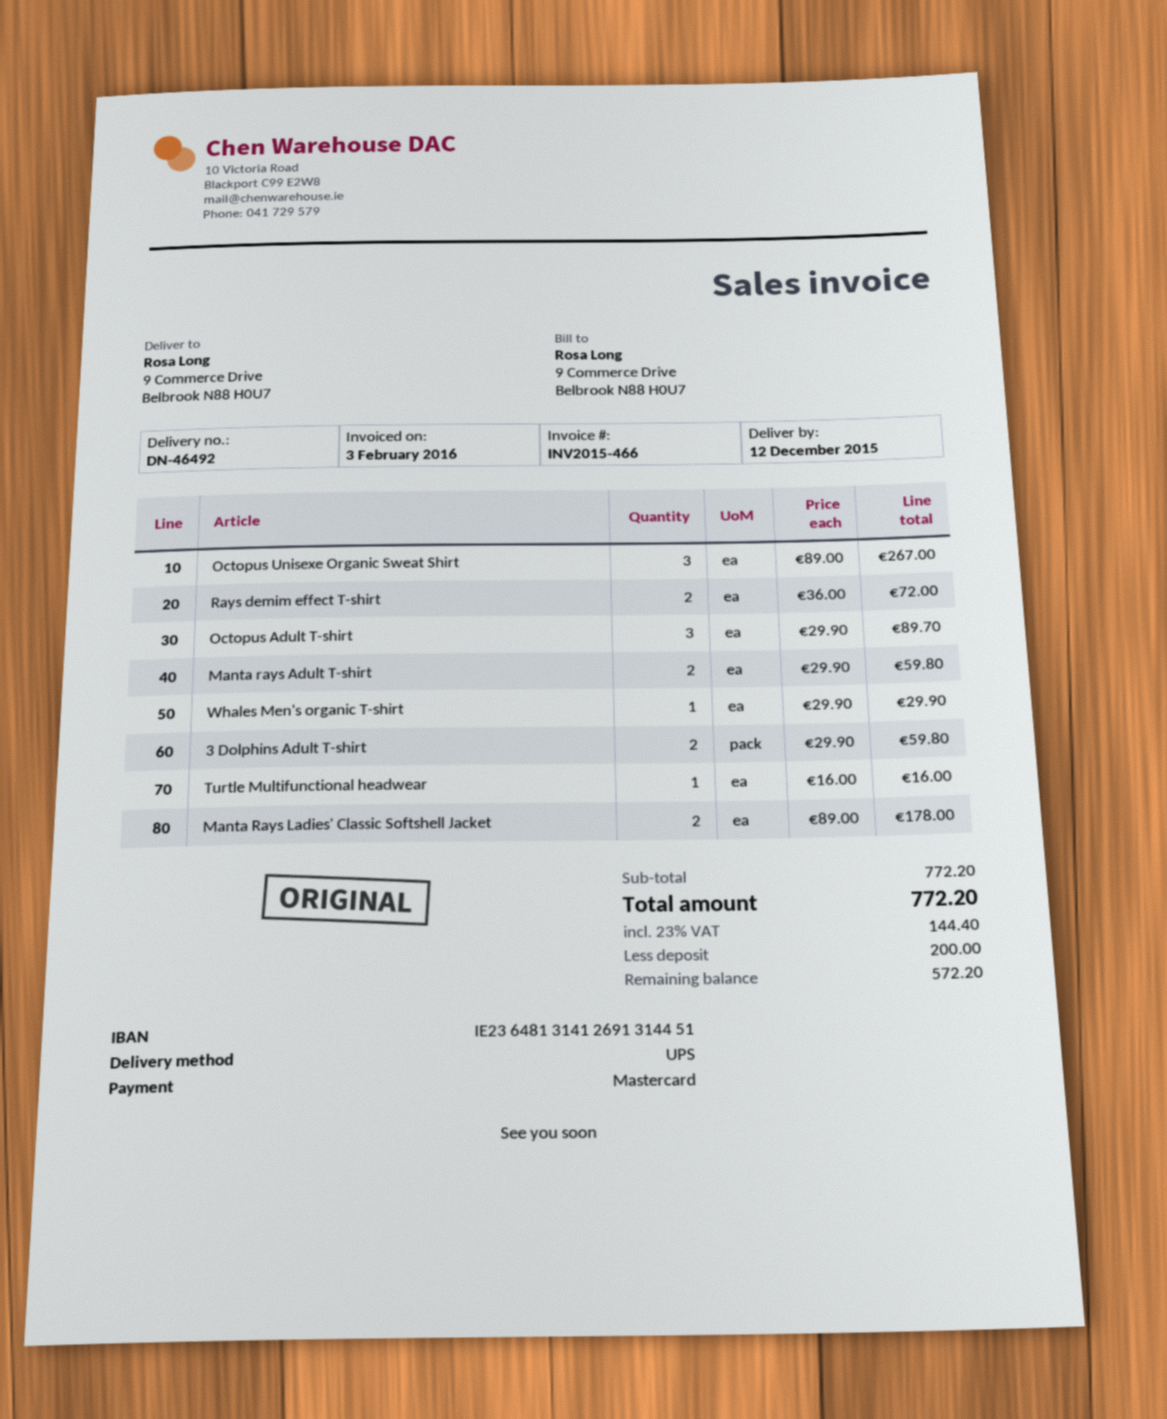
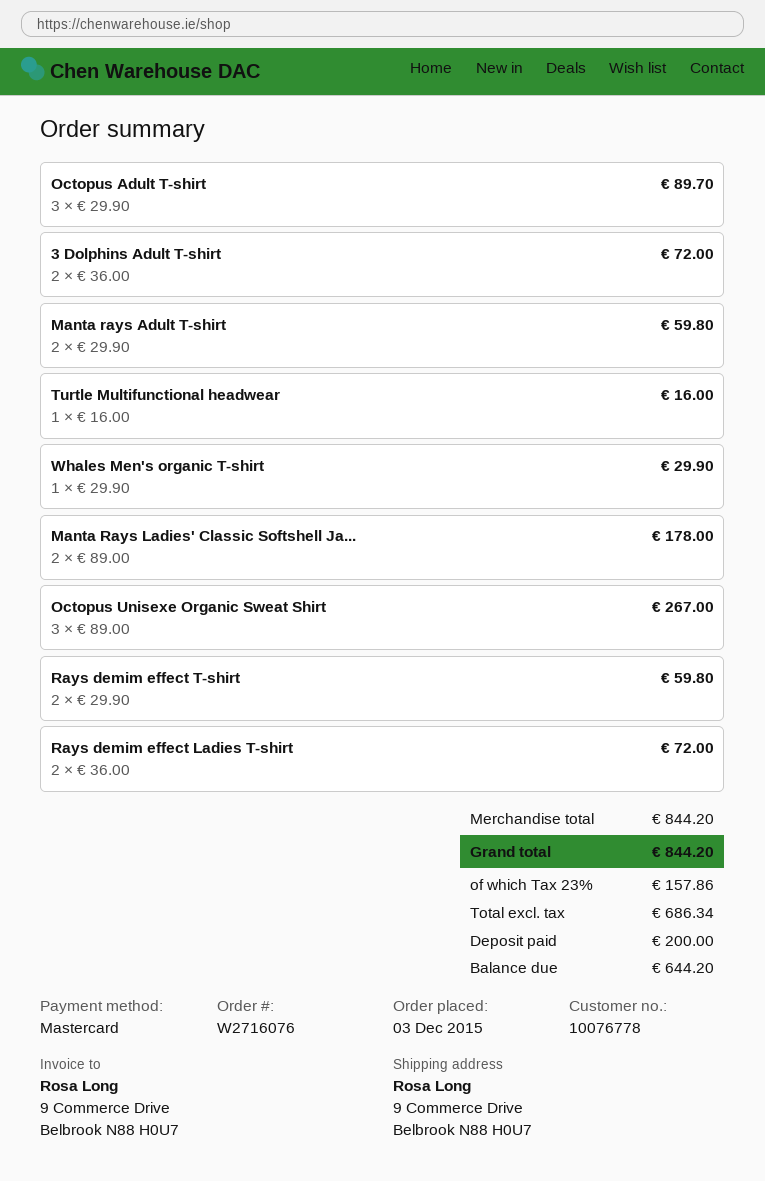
Rays demim effect T-shirt: 2 x 36.00 = 72.00 -> 2 x 29.90 = 59.80
3 Dolphins Adult T-shirt: 2 x 29.90 = 59.80 -> 2 x 36.00 = 72.00
Rays demim effect Ladies T-shirt: none -> 2 x 36.00 = 72.00
subtotal: 772.20 -> 844.20
tax: 23% = 144.40 -> 23% = 157.86
total: 772.20 -> 844.20
balance: 572.20 -> 644.20

